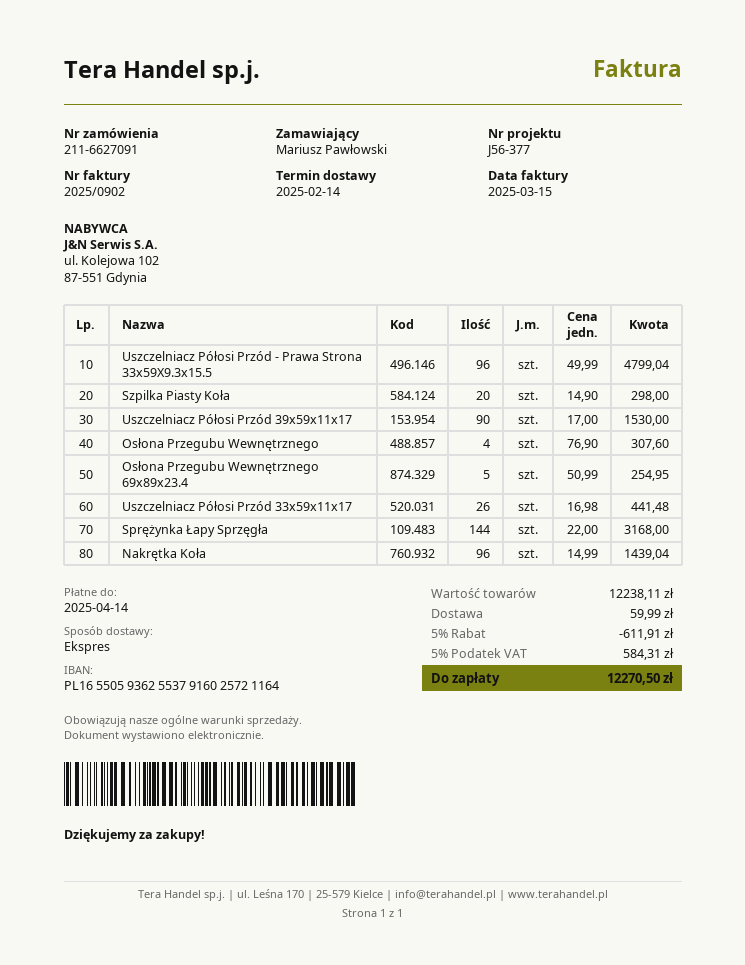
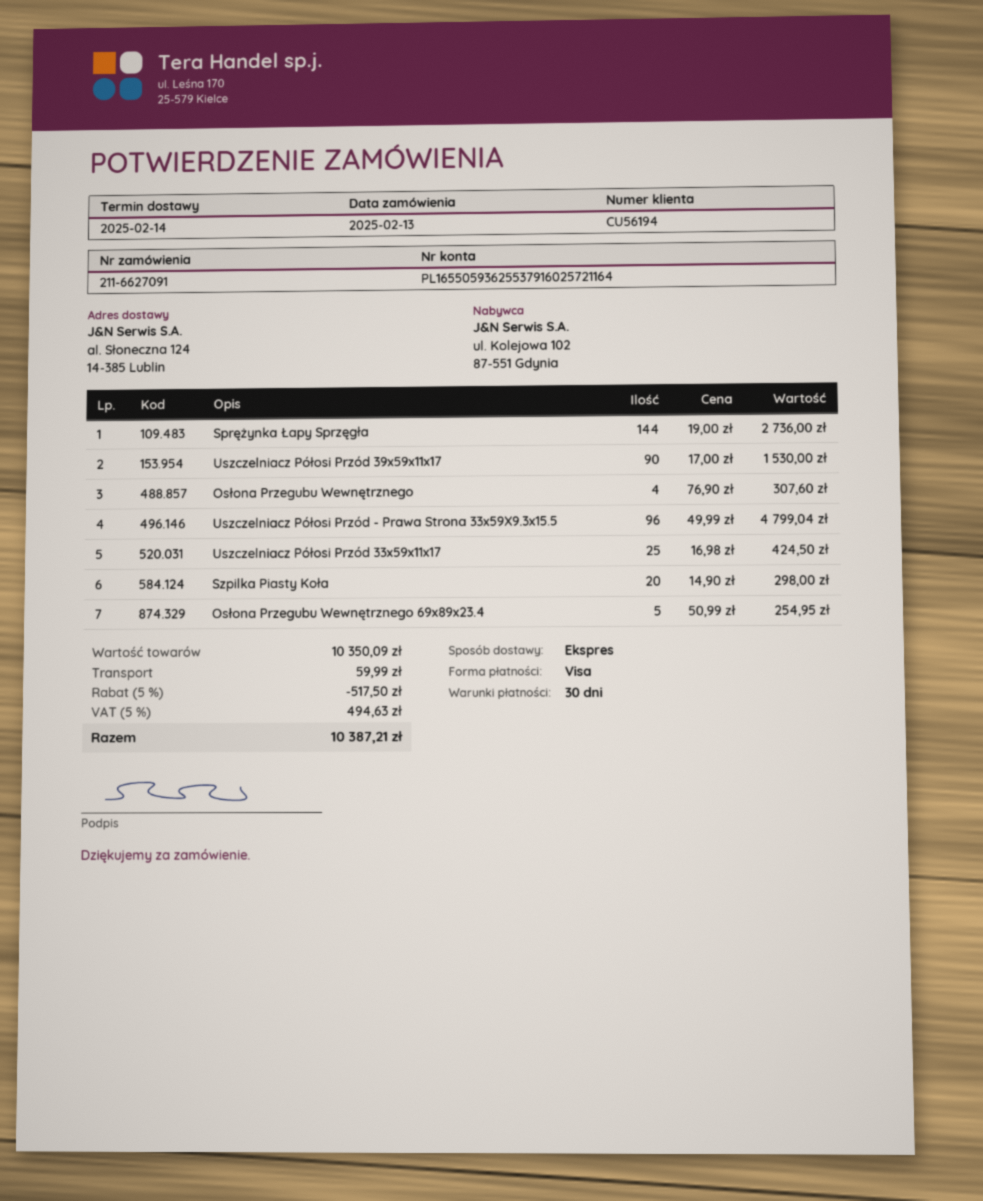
Uszczelniacz Półosi Przód 33x59x11x17: 26 x 16.98 = 441.48 -> 25 x 16.98 = 424.50
Sprężynka Łapy Sprzęgła: 144 x 22.00 = 3168.00 -> 144 x 19.00 = 2736.00
Nakrętka Koła: 96 x 14.99 = 1439.04 -> none
subtotal: 12238.11 -> 10350.09
discount: 5% = 611.91 -> 5% = 517.50
tax: 5% = 584.31 -> 5% = 494.63
total: 12270.50 -> 10387.21

